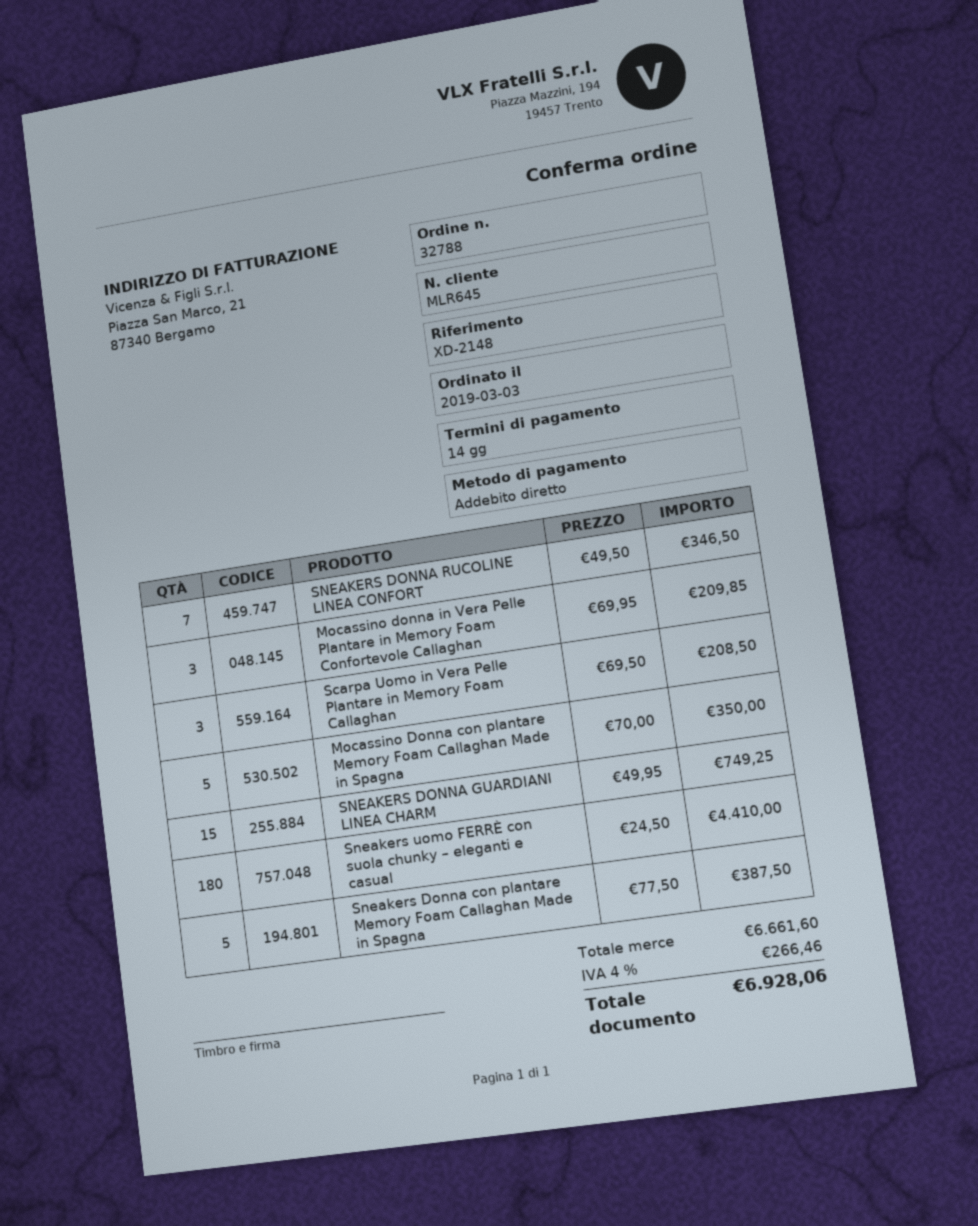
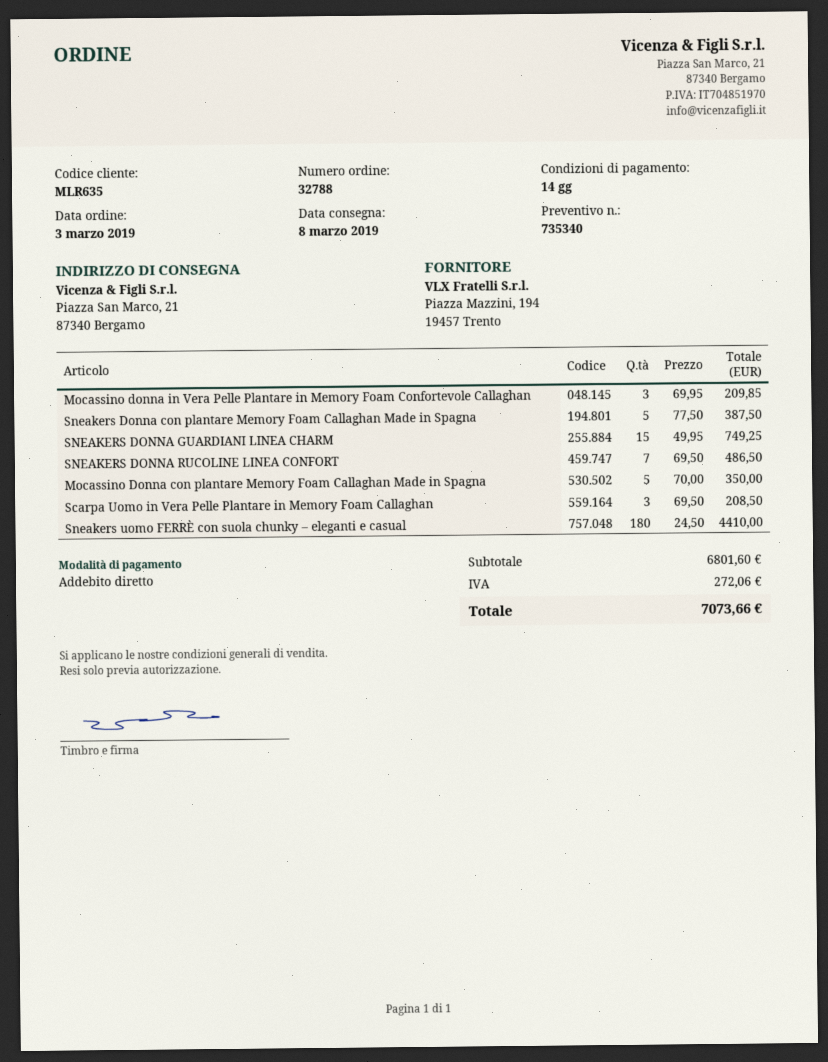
customer number: MLR645 -> MLR635
SNEAKERS DONNA RUCOLINE LINEA CONFORT: 7 x 49.50 = 346.50 -> 7 x 69.50 = 486.50
subtotal: 6661.60 -> 6801.60
tax: 266.46 -> 272.06
total: 6928.06 -> 7073.66

